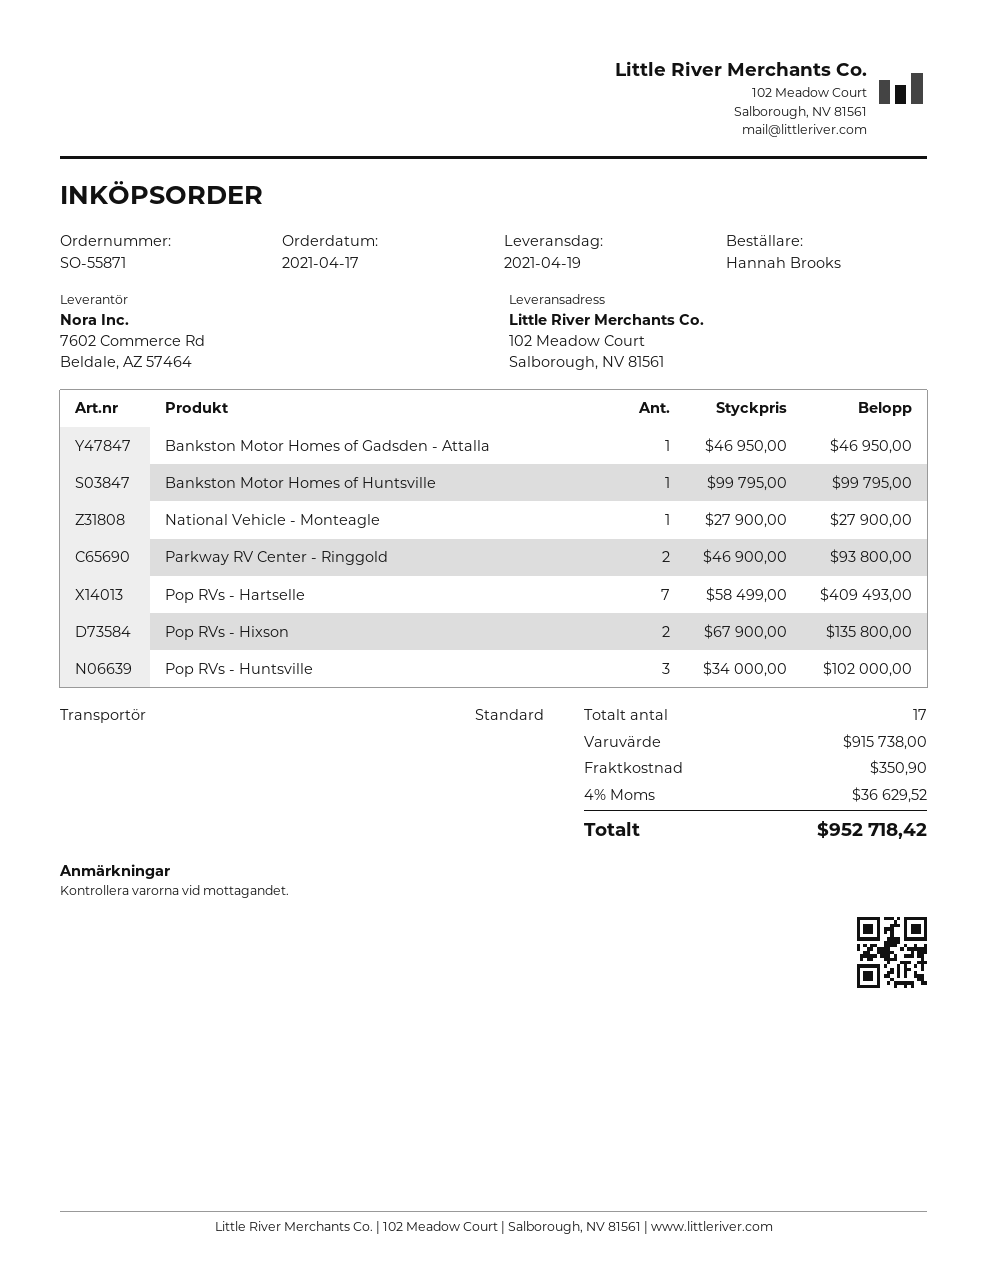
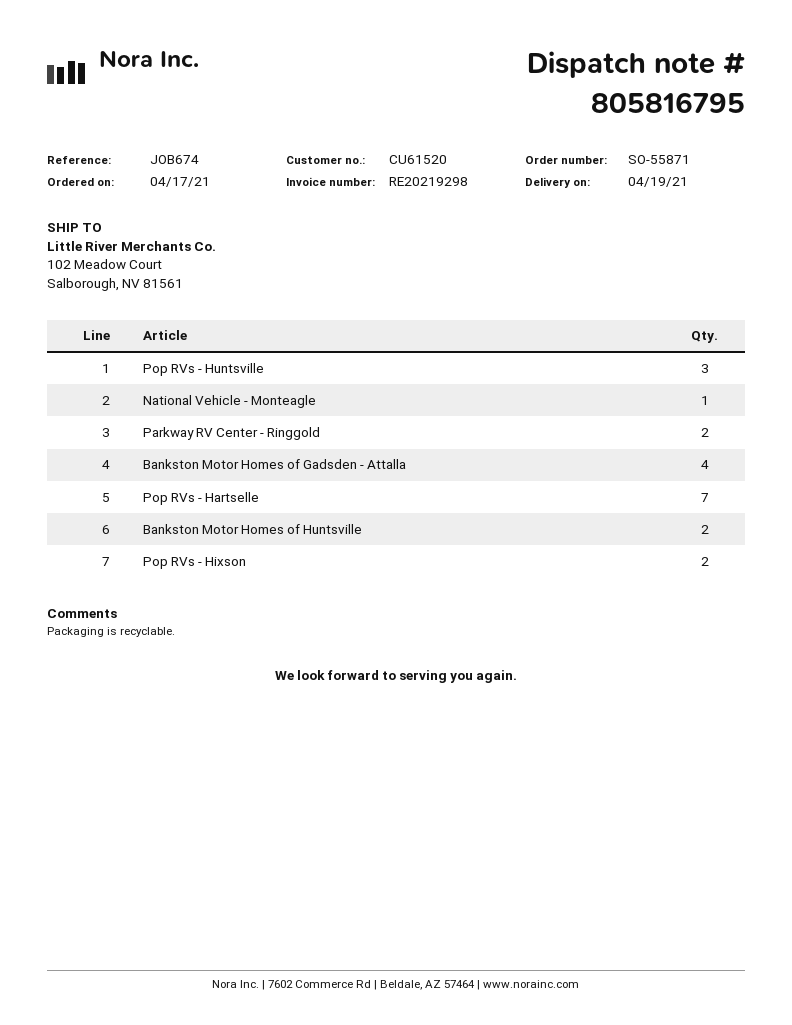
Bankston Motor Homes of Gadsden - Attalla: 1 -> 4
Bankston Motor Homes of Huntsville: 1 -> 2

